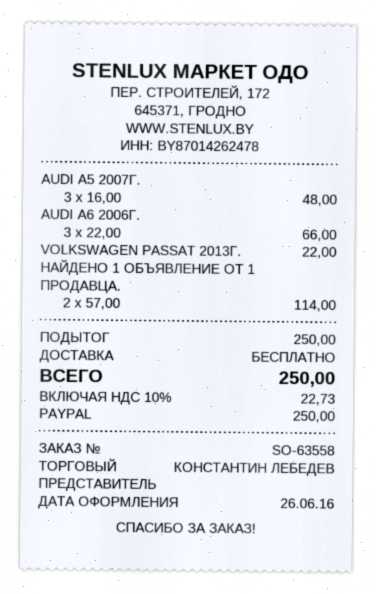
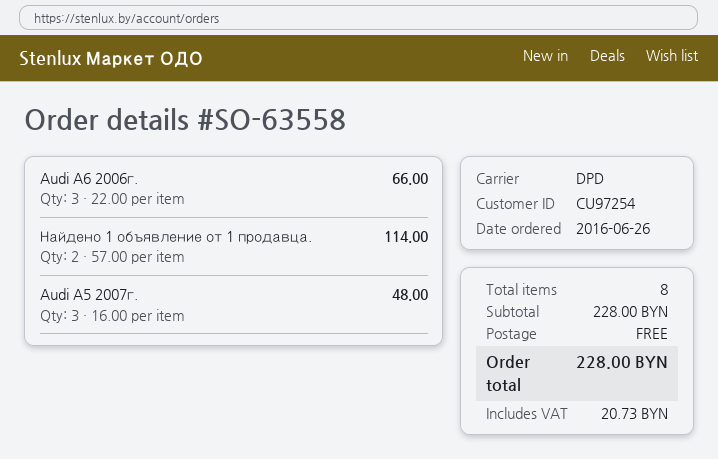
VOLKSWAGEN PASSAT 2013Г.: 1 x 22.00 = 22.00 -> none
subtotal: 250.00 -> 228.00
tax: 22.73 -> 20.73
total: 250.00 -> 228.00

